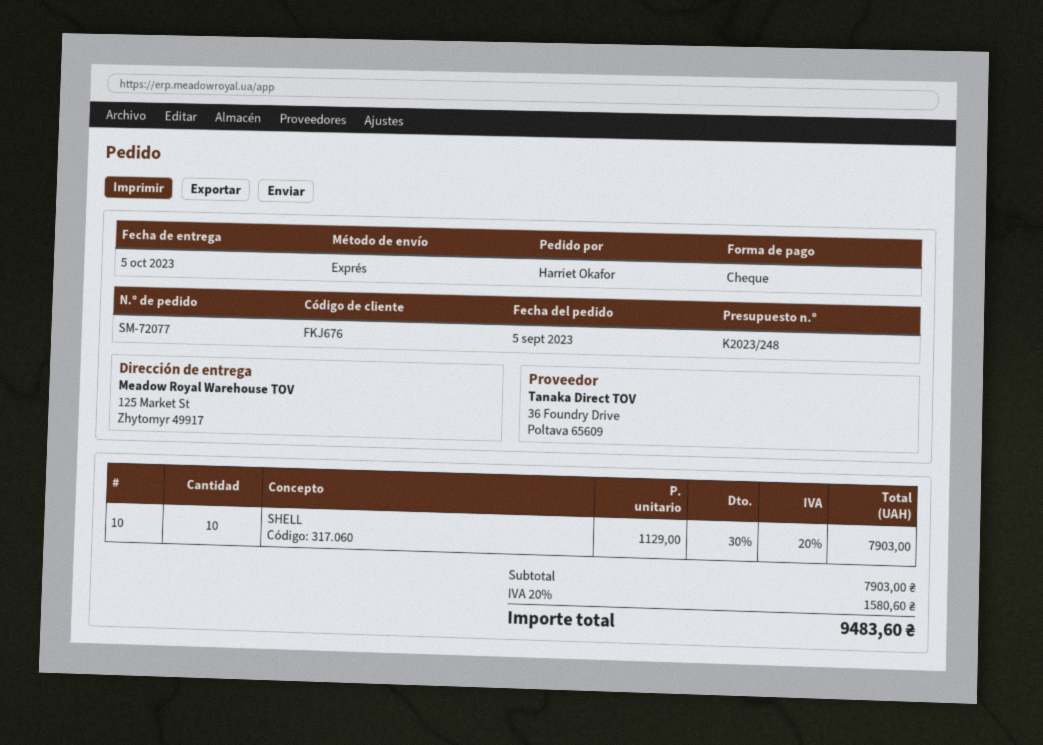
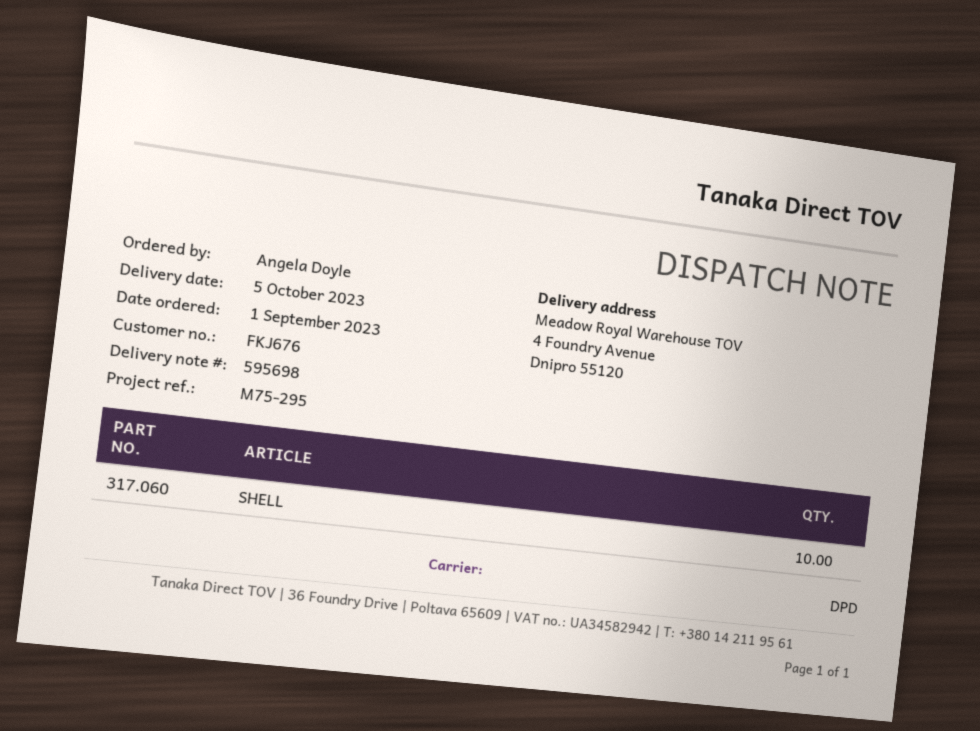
order date: 2023-09-05 -> 2023-09-01
ordered by: Harriet Okafor -> Angela Doyle
shipping method: express -> DPD
ship to: 125 Market St, Zhytomyr 49917 -> 4 Foundry Avenue, Dnipro 55120

